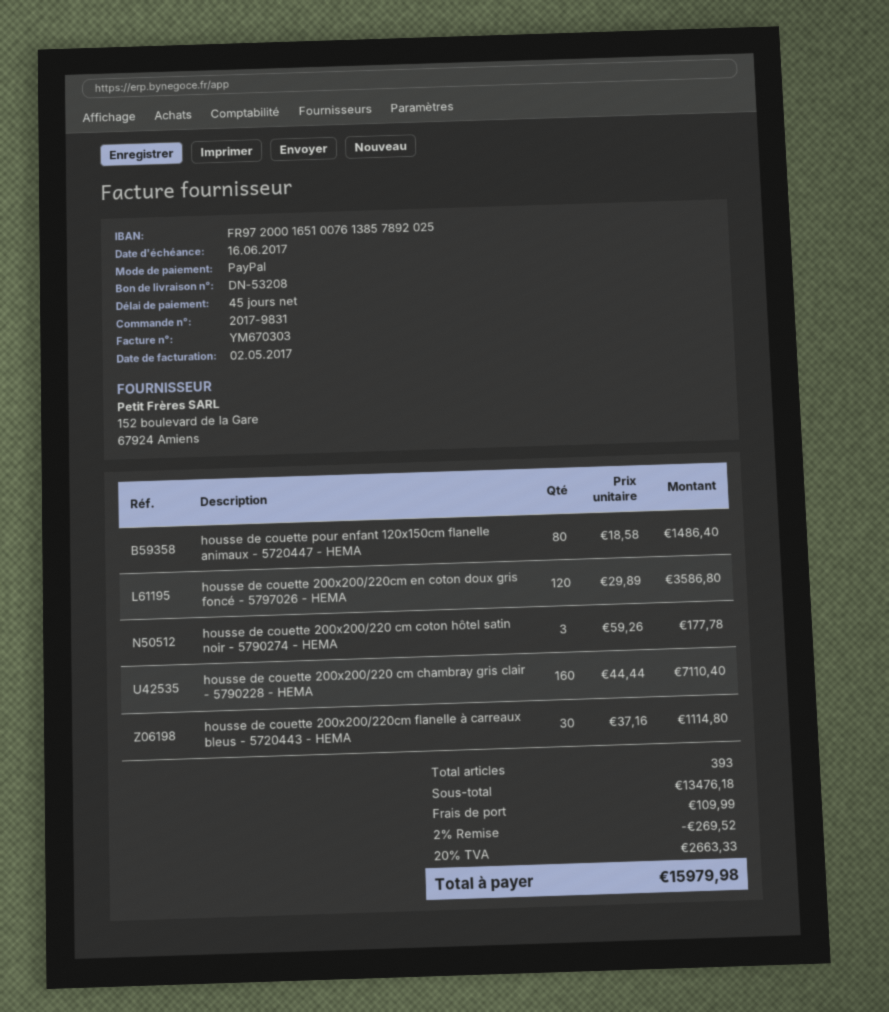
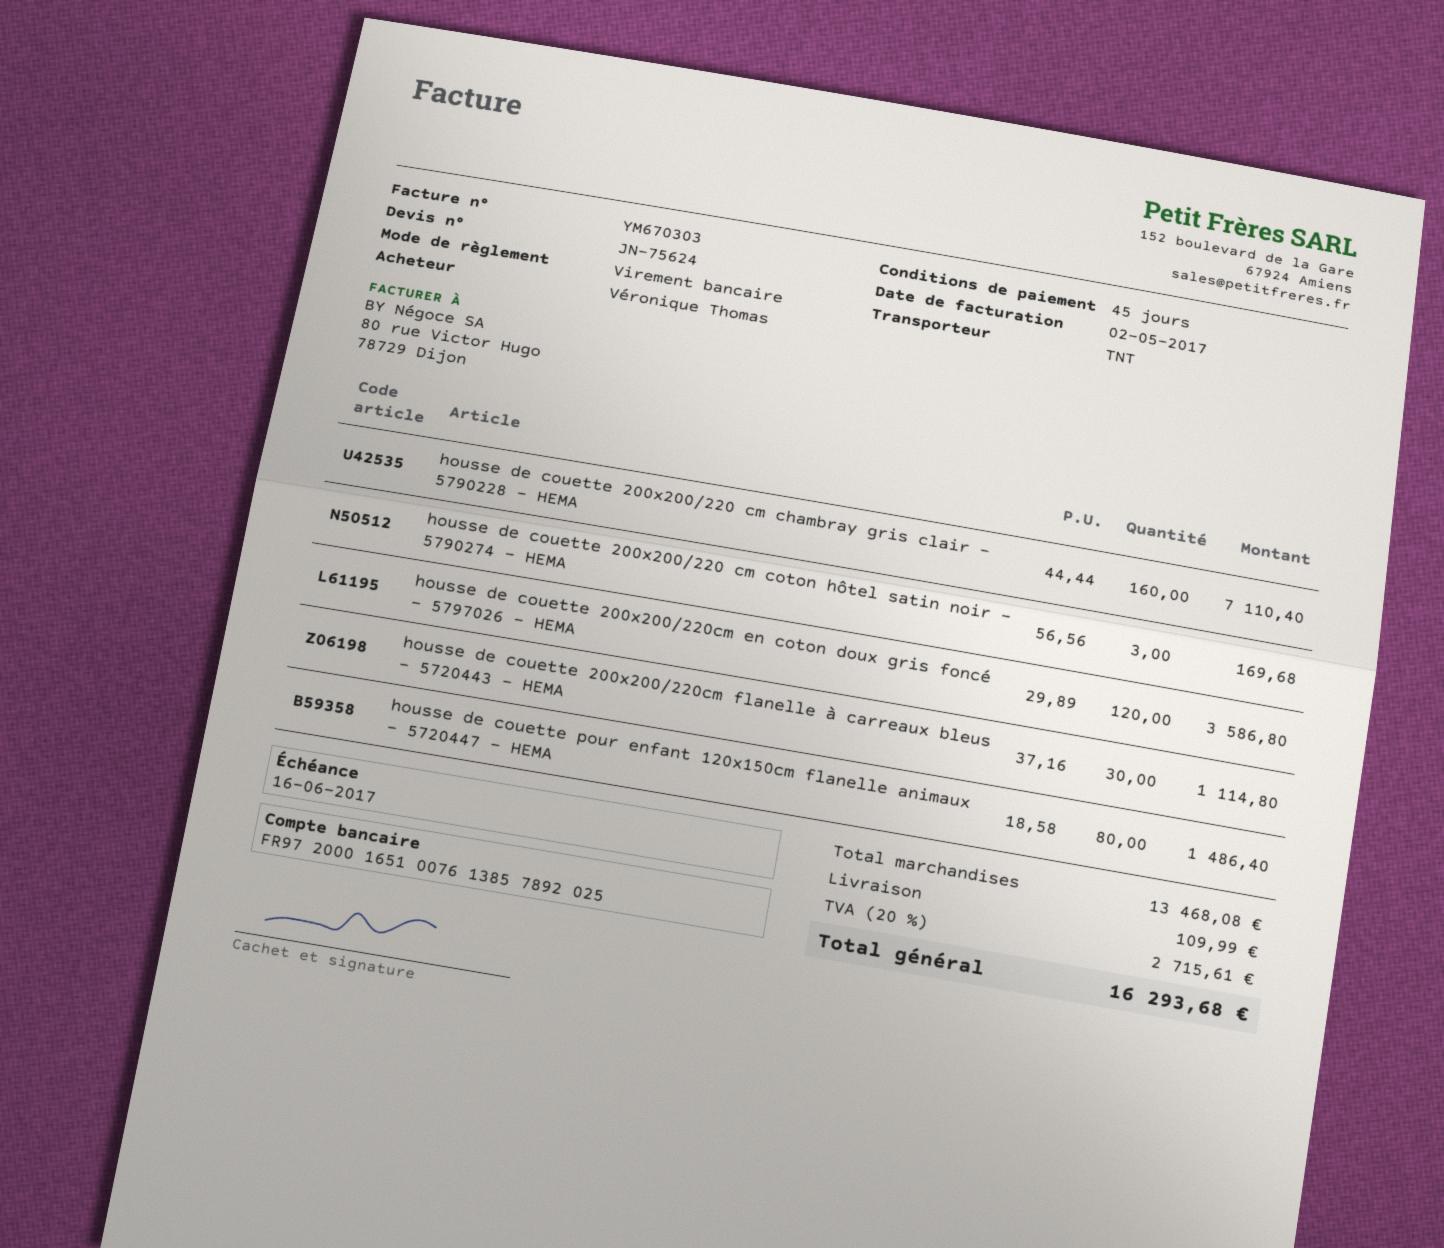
payment method: PayPal -> bank transfer
housse de couette 200x200/220 cm coton hôtel satin noir - 5790274 - HEMA: 3 x 59.26 = 177.78 -> 3 x 56.56 = 169.68
subtotal: 13476.18 -> 13468.08
discount: 2% = 269.52 -> none
tax: 20% = 2663.33 -> 20% = 2715.61
total: 15979.98 -> 16293.68

